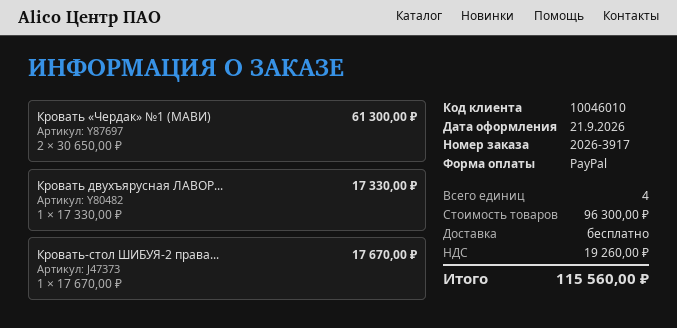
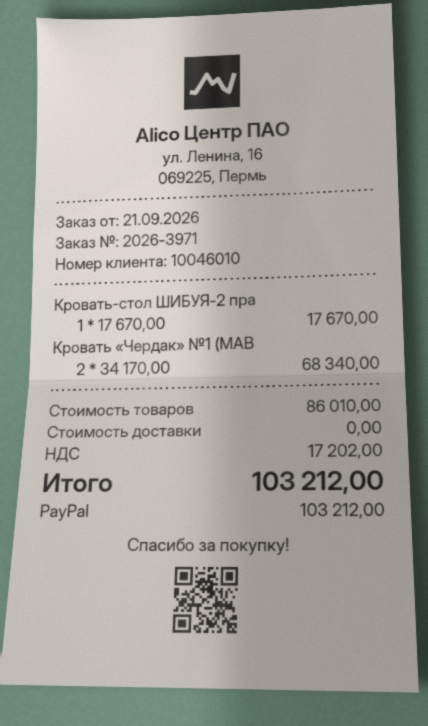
order number: 2026-3917 -> 2026-3971
Кровать «Чердак» №1 (МАВИ): 2 x 30650.00 = 61300.00 -> 2 x 34170.00 = 68340.00
Кровать двухъярусная ЛАВОР...: 1 x 17330.00 = 17330.00 -> none
subtotal: 96300.00 -> 86010.00
tax: 19260.00 -> 17202.00
total: 115560.00 -> 103212.00

